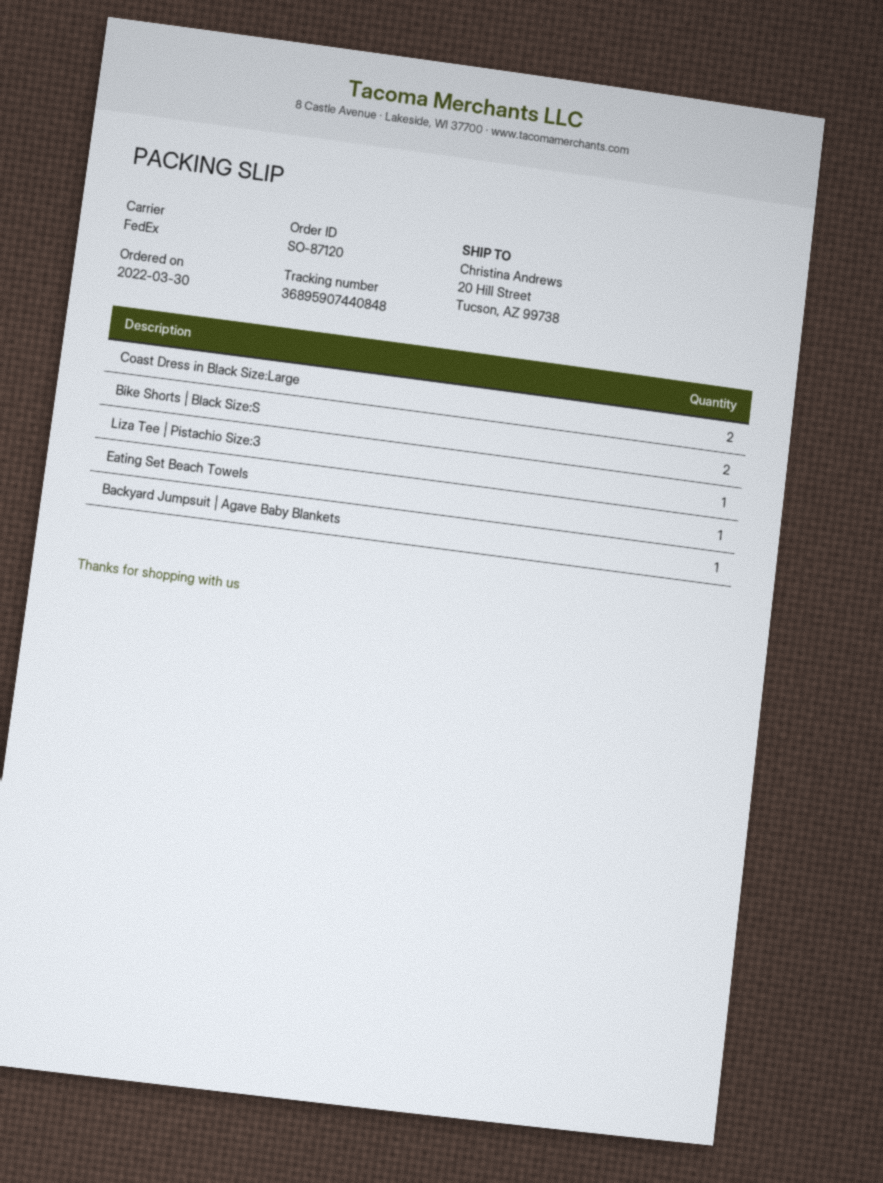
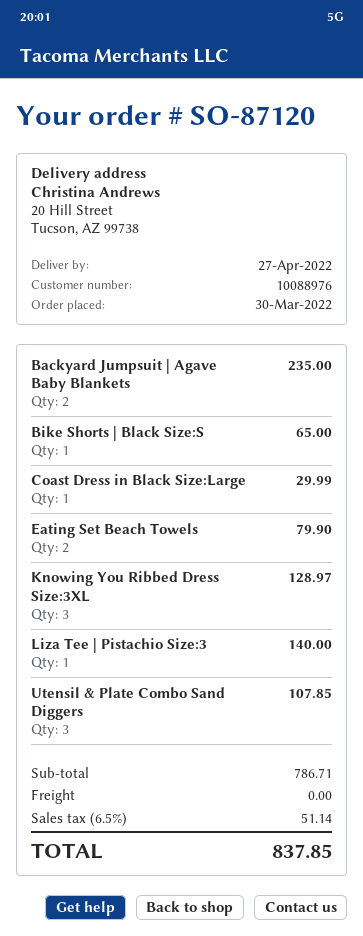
Coast Dress in Black Size:Large: 2 -> 1
Bike Shorts | Black Size:S: 2 -> 1
Eating Set Beach Towels: 1 -> 2
Backyard Jumpsuit | Agave Baby Blankets: 1 -> 2
Knowing You Ribbed Dress Size:3XL: none -> 3
Utensil & Plate Combo Sand Diggers: none -> 3

